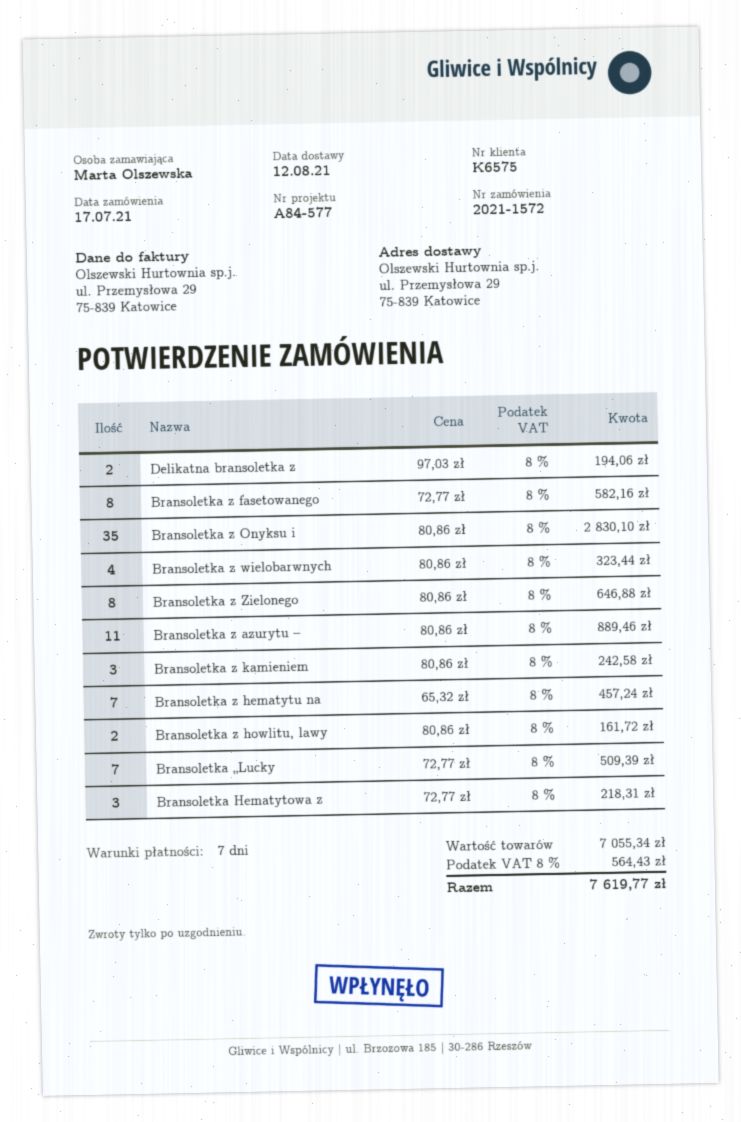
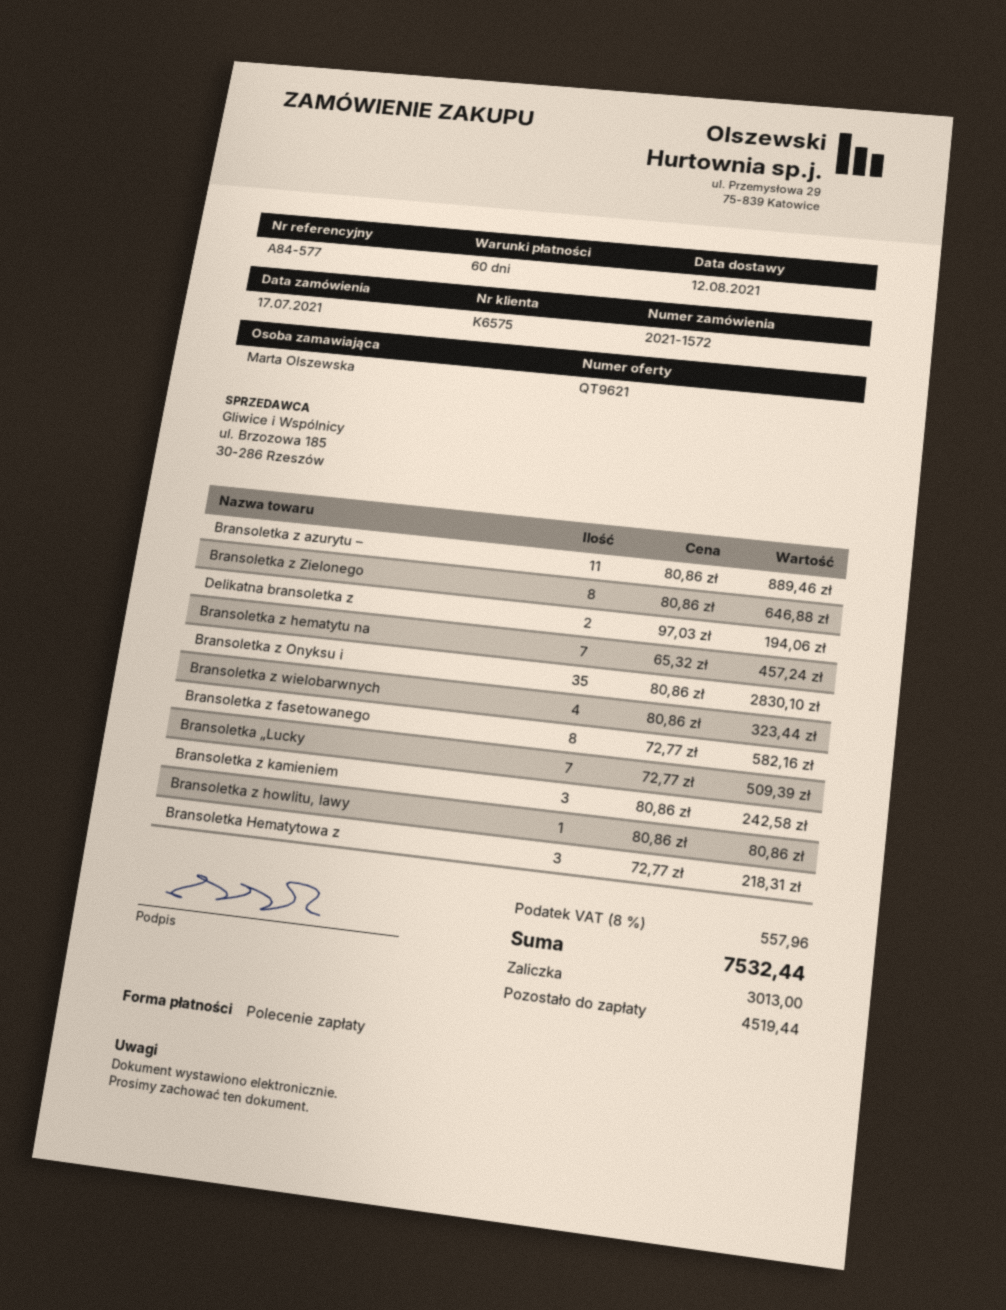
payment terms: 7 days -> 60 days
Bransoletka z howlitu, lawy: 2 x 80.86 = 161.72 -> 1 x 80.86 = 80.86
tax: 8% = 564.43 -> 8% = 557.96
total: 7619.77 -> 7532.44

